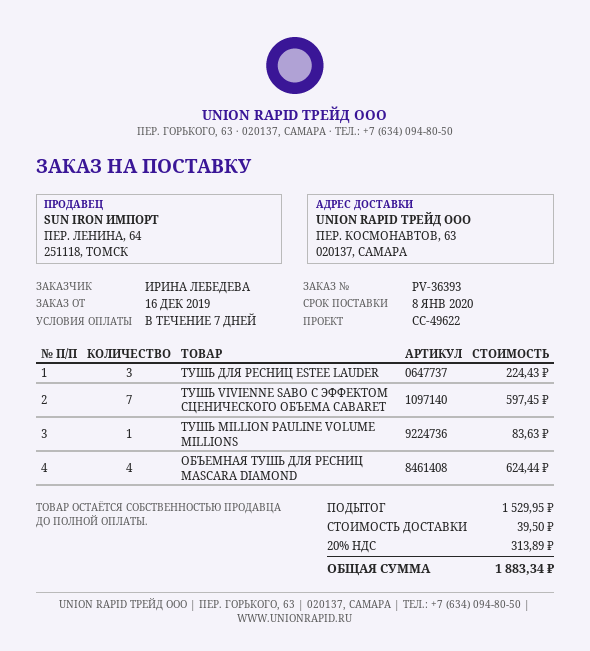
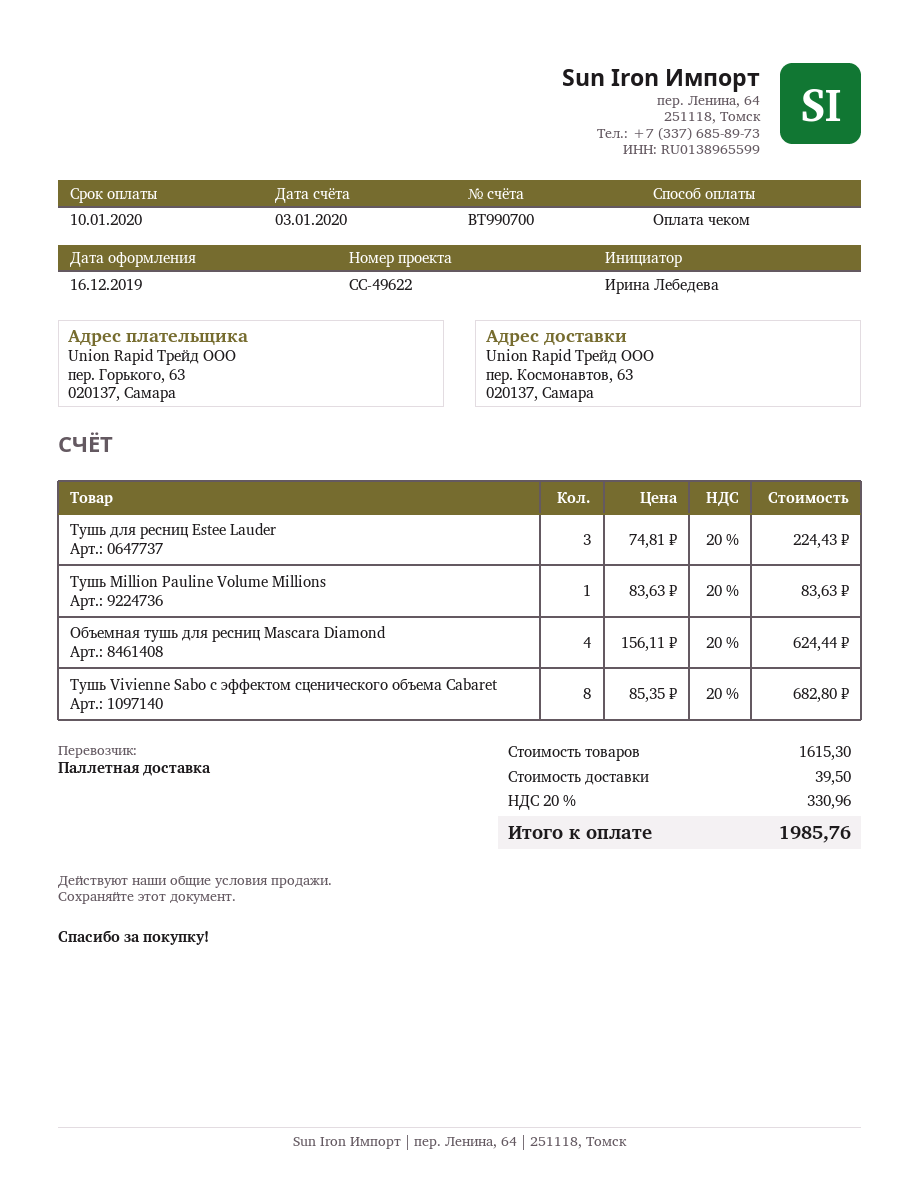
ТУШЬ VIVIENNE SABO С ЭФФЕКТОМ СЦЕНИЧЕСКОГО ОБЪЕМА CABARET: 7 for 597.45 -> 8 for 682.80
subtotal: 1529.95 -> 1615.30
tax: 20% = 313.89 -> 20% = 330.96
total: 1883.34 -> 1985.76

